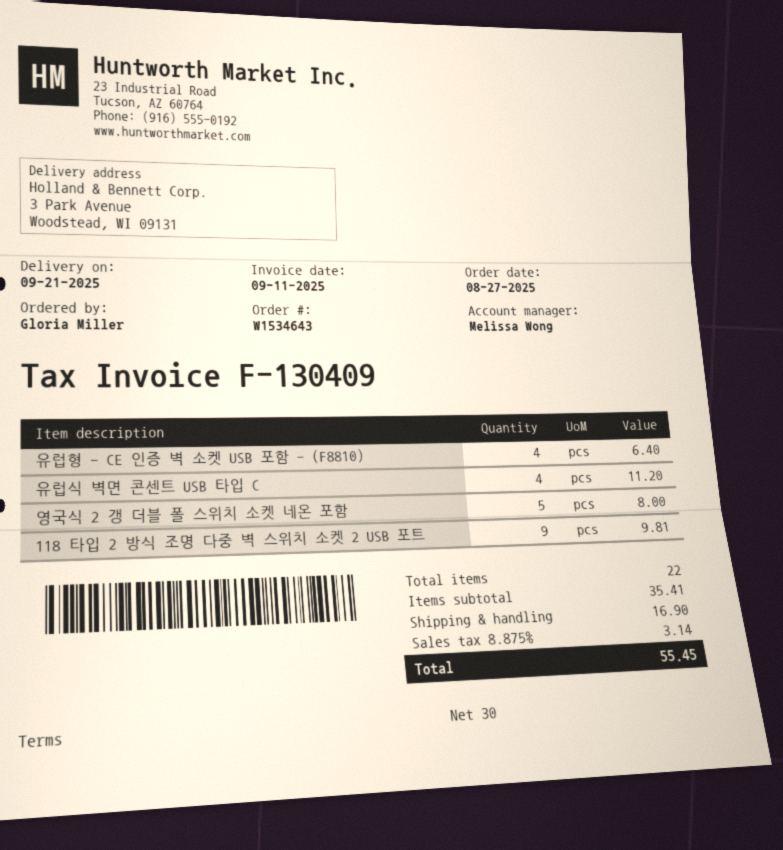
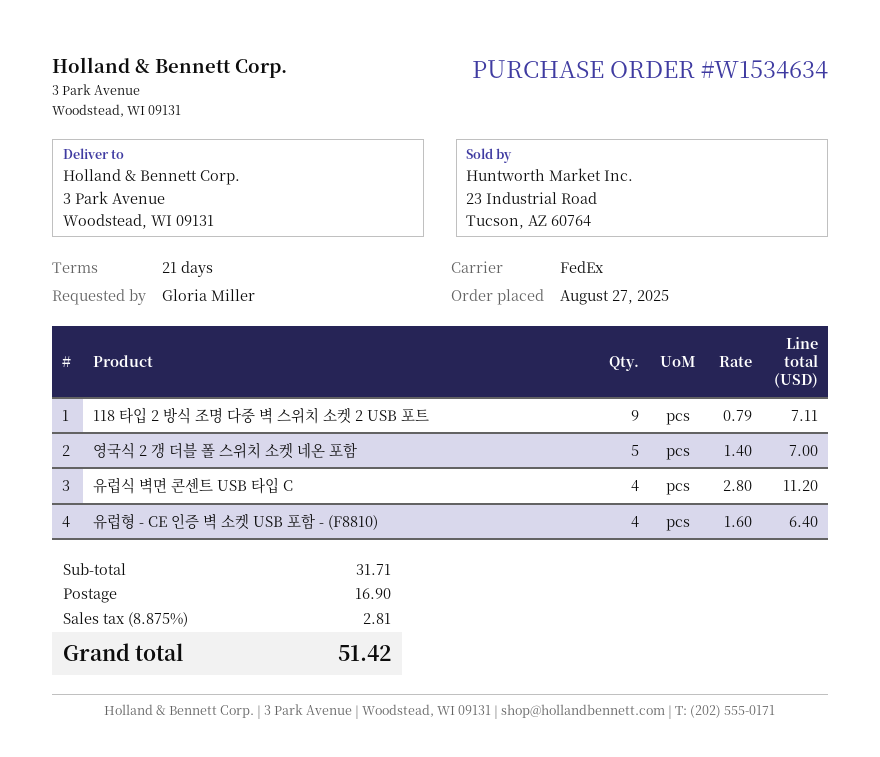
order number: W1534643 -> W1534634
payment terms: 30 days -> 21 days
영국식 2 갱 더블 폴 스위치 소켓 네온 포함: 5 for 8.00 -> 5 for 7.00
118 타입 2 방식 조명 다중 벽 스위치 소켓 2 USB 포트: 9 for 9.81 -> 9 for 7.11
subtotal: 35.41 -> 31.71
tax: 8.875% = 3.14 -> 8.875% = 2.81
total: 55.45 -> 51.42

